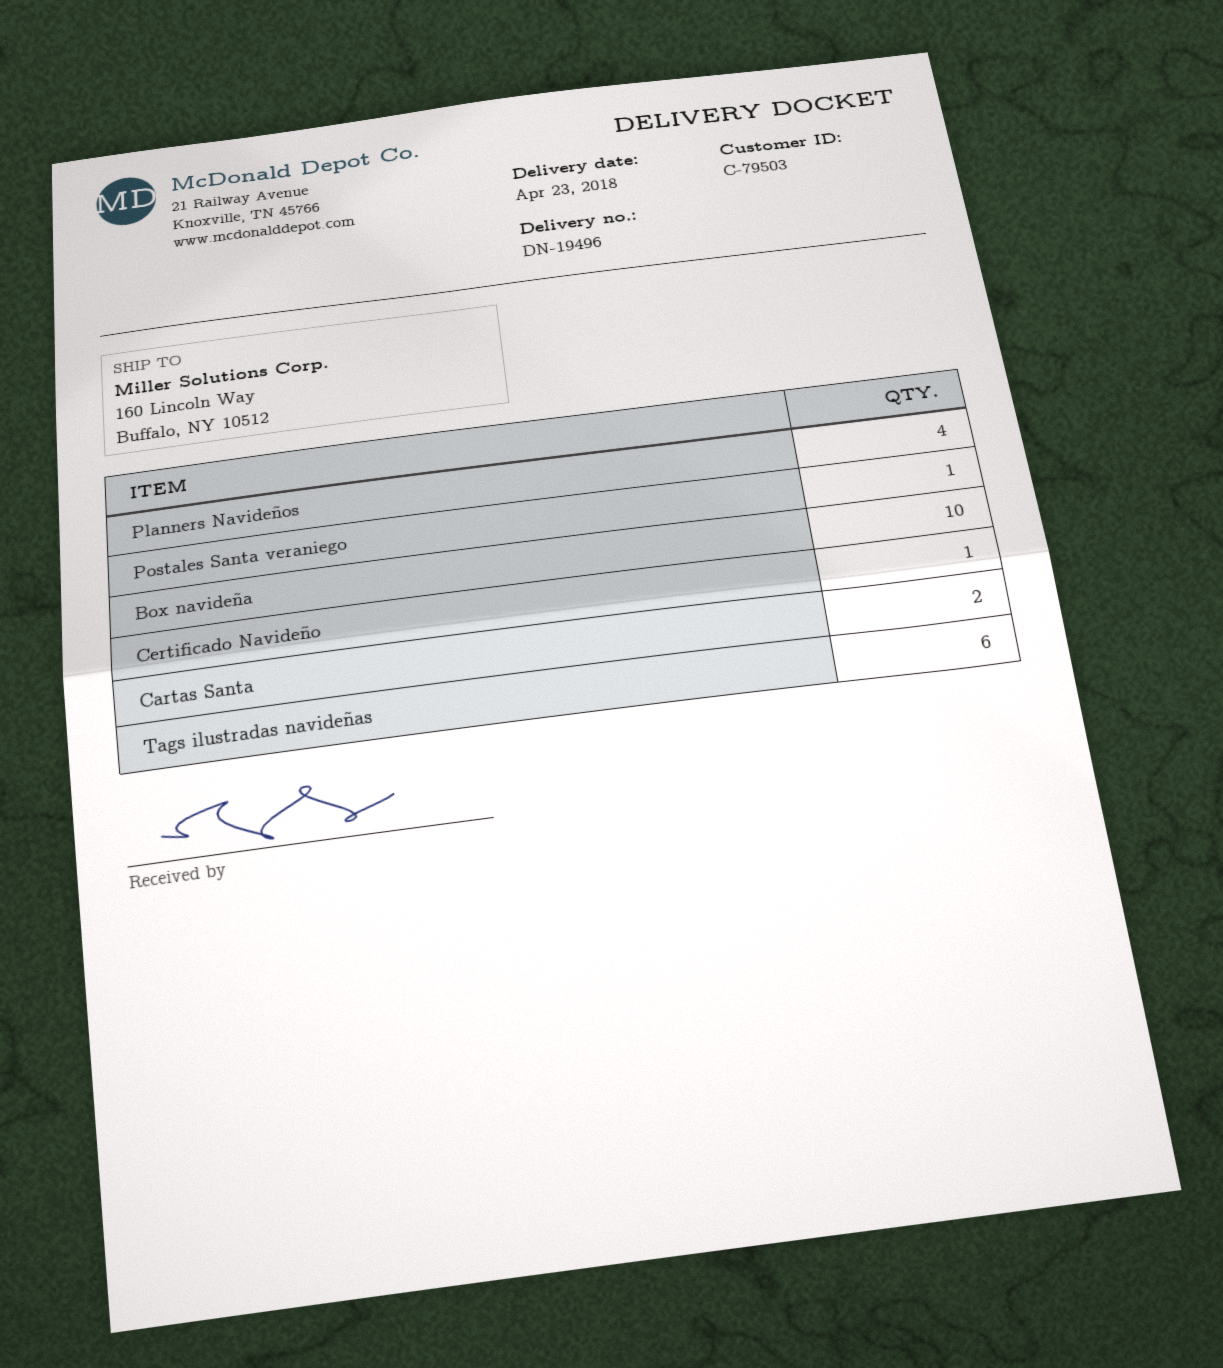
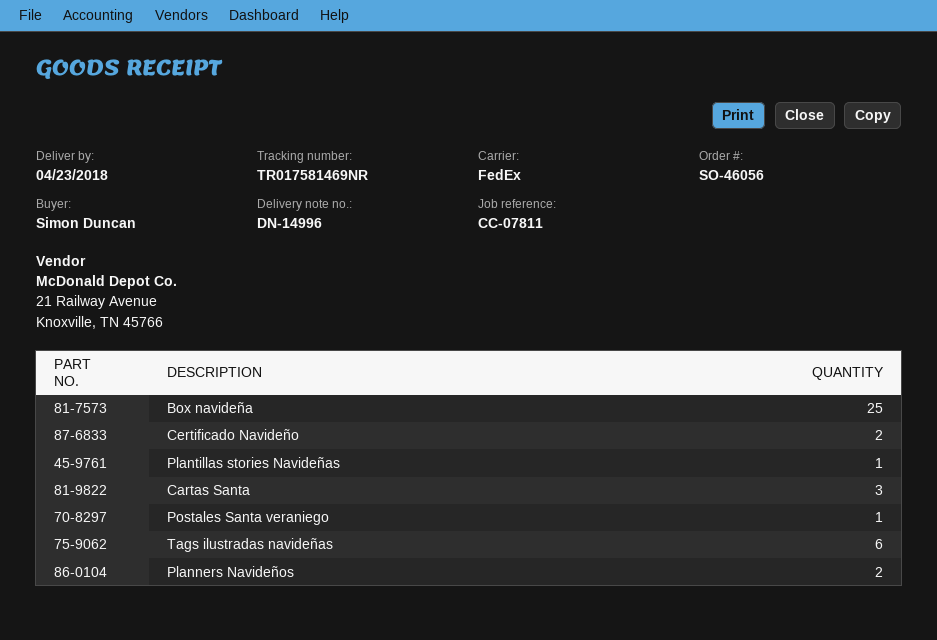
delivery note number: DN-19496 -> DN-14996
Planners Navideños: 4 -> 2
Box navideña: 10 -> 25
Certificado Navideño: 1 -> 2
Cartas Santa: 2 -> 3
Plantillas stories Navideñas: none -> 1

